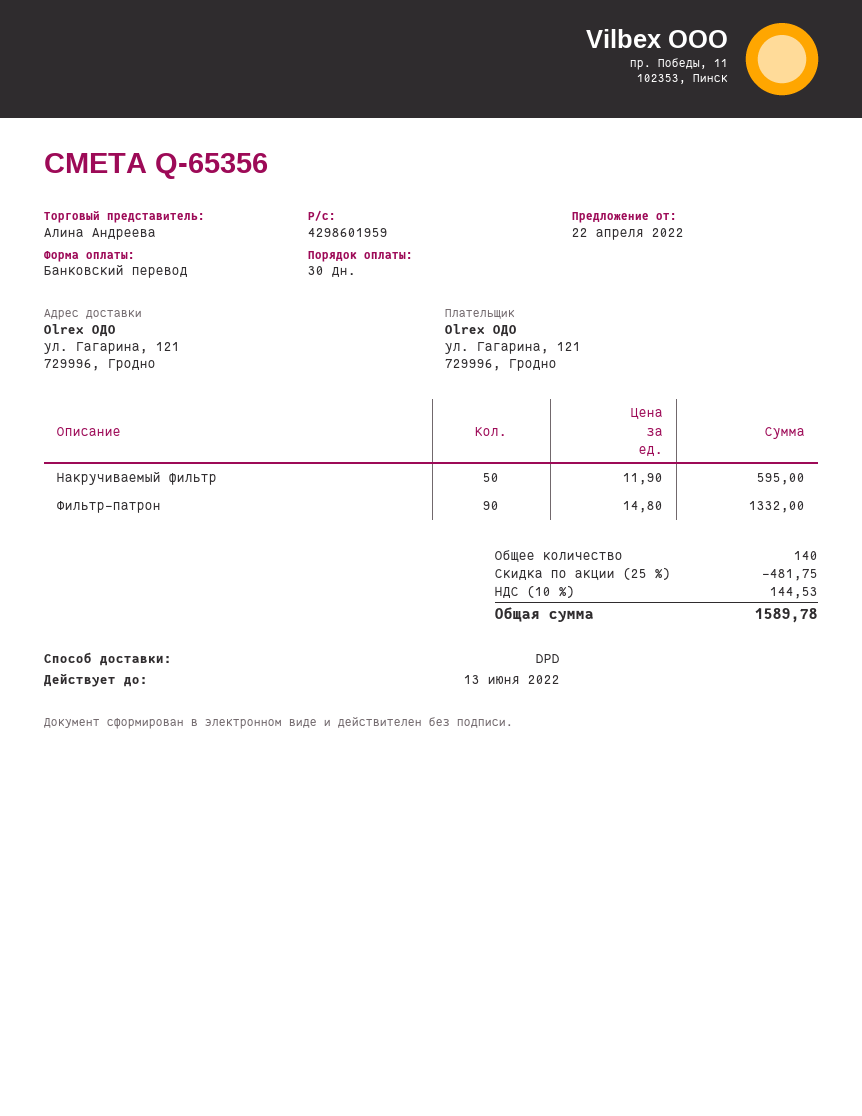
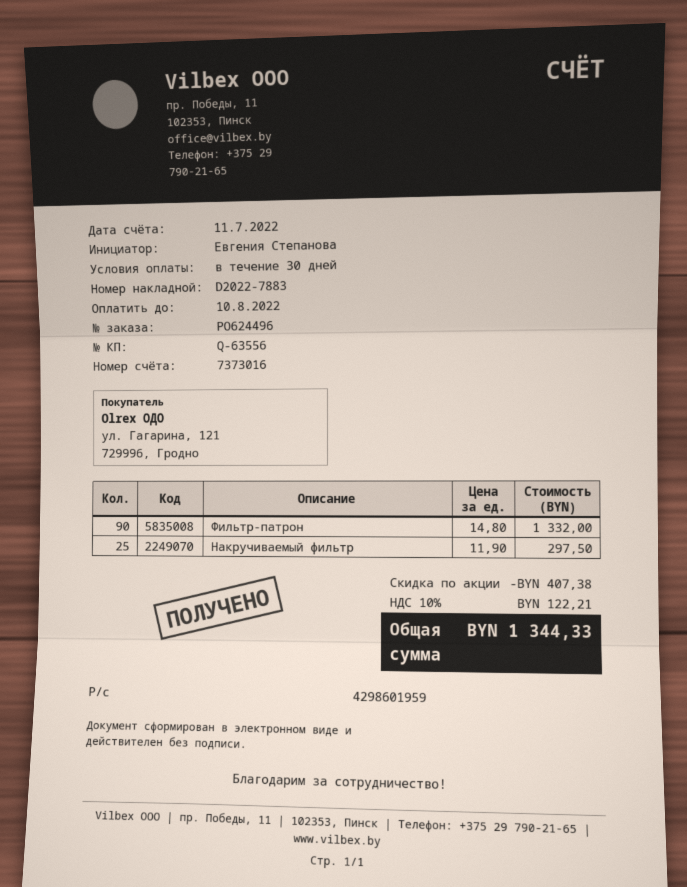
quote number: Q-65356 -> Q-63556
Накручиваемый фильтр: 50 x 11.90 = 595.00 -> 25 x 11.90 = 297.50
discount: 481.75 -> 407.38
tax: 10% = 144.53 -> 10% = 122.21
total: 1589.78 -> 1344.33

